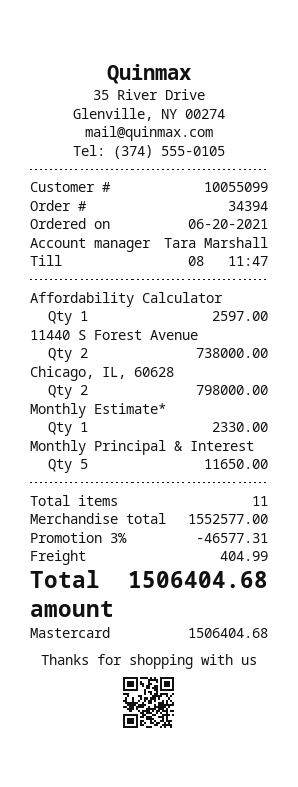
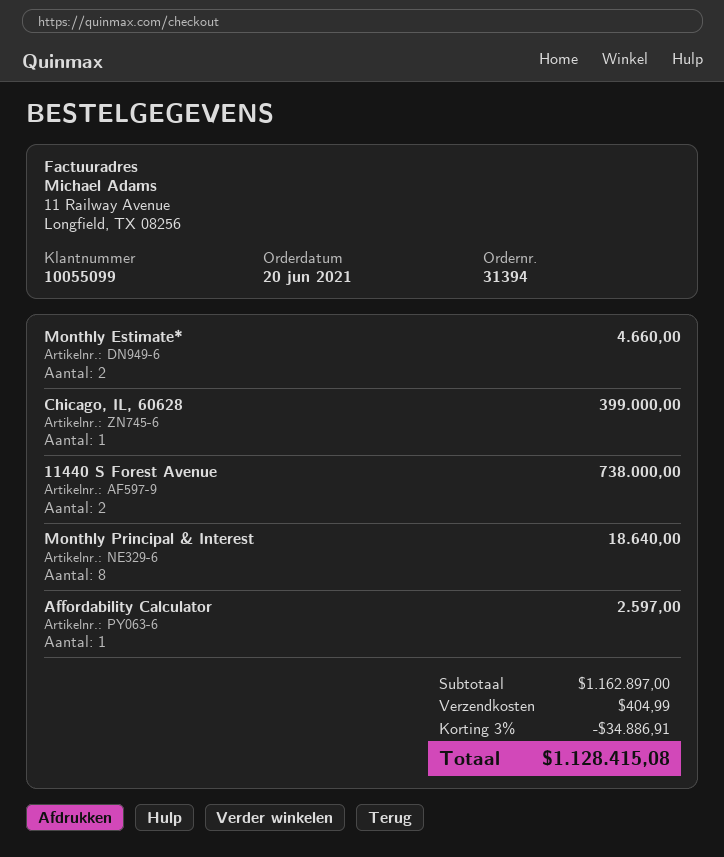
order number: 34394 -> 31394
Chicago, IL, 60628: 2 for 798000.00 -> 1 for 399000.00
Monthly Estimate*: 1 for 2330.00 -> 2 for 4660.00
Monthly Principal & Interest: 5 for 11650.00 -> 8 for 18640.00
subtotal: 1552577.00 -> 1162897.00
discount: 3% = 46577.31 -> 3% = 34886.91
total: 1506404.68 -> 1128415.08

